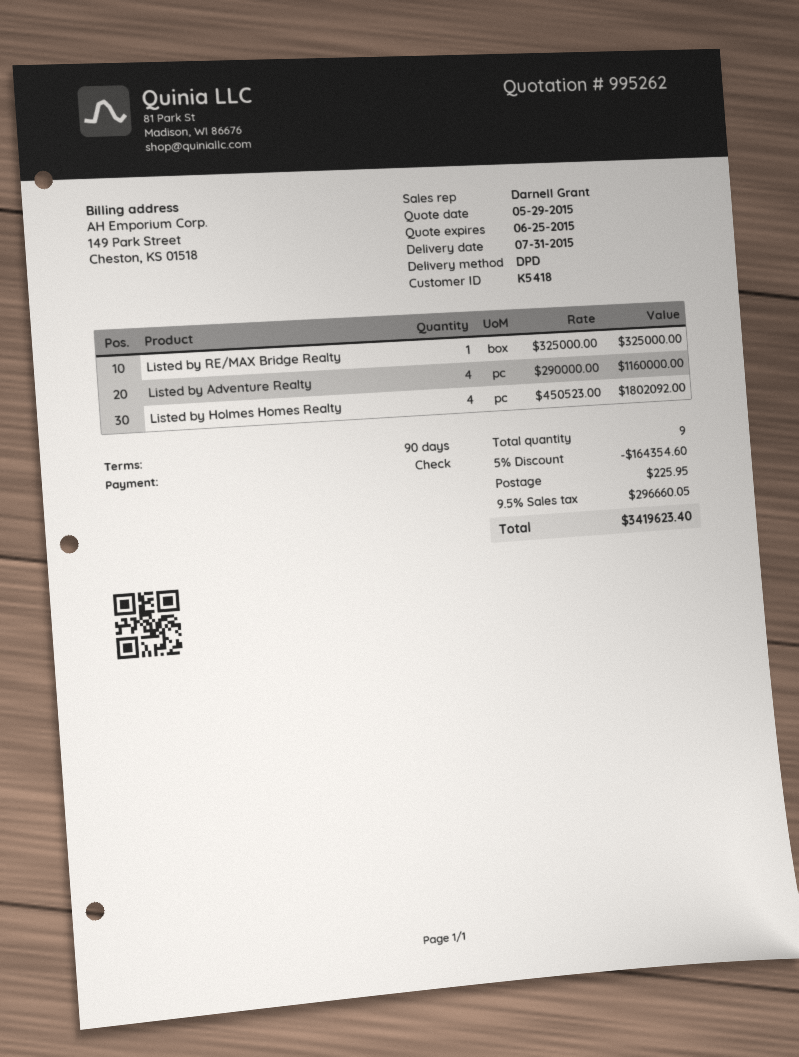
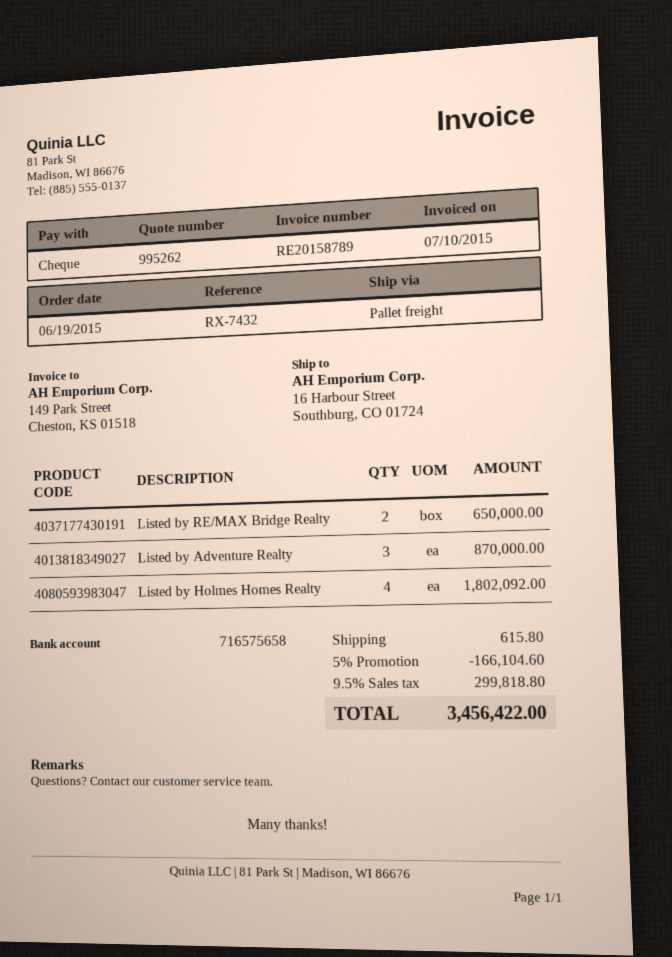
shipping method: DPD -> pallet freight
Listed by RE/MAX Bridge Realty: 1 for 325000.00 -> 2 for 650000.00
Listed by Adventure Realty: 4 for 1160000.00 -> 3 for 870000.00
discount: 5% = 164354.60 -> 5% = 166104.60
shipping: 225.95 -> 615.80
tax: 9.5% = 296660.05 -> 9.5% = 299818.80
total: 3419623.40 -> 3456422.00

